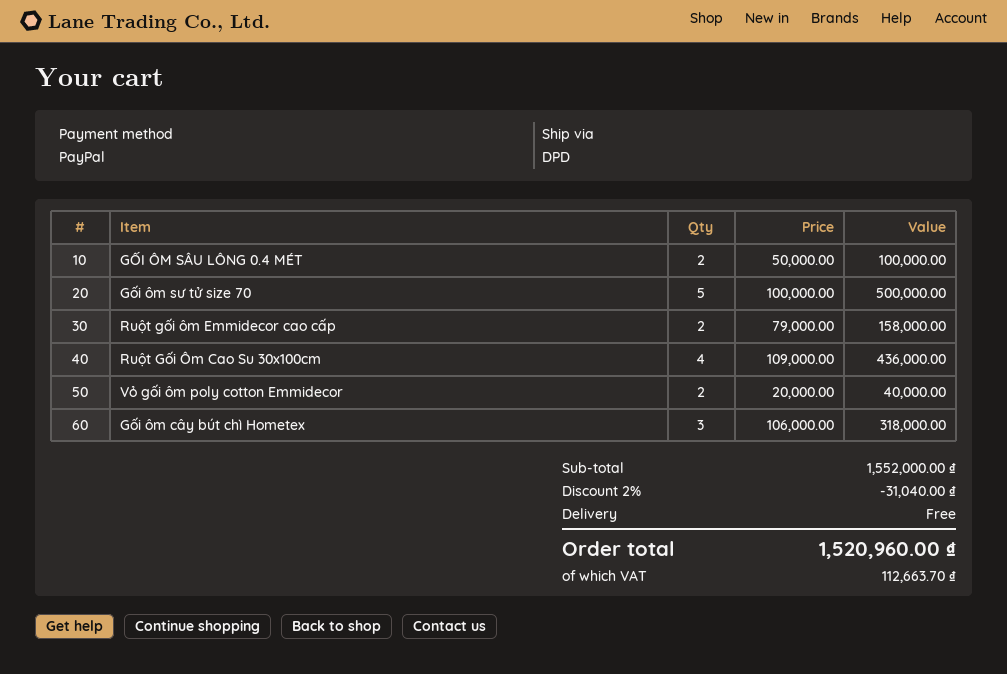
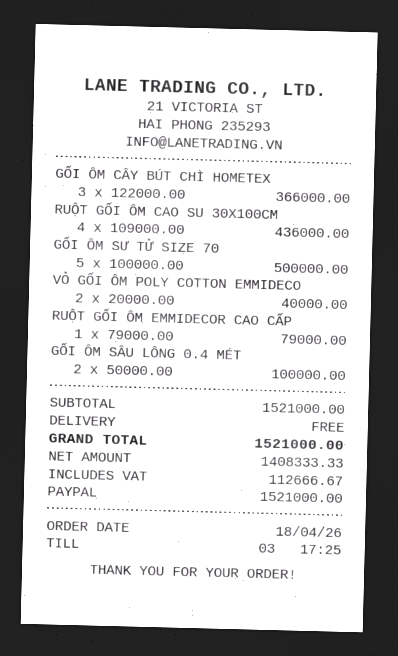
Ruột gối ôm Emmidecor cao cấp: 2 x 79000.00 = 158000.00 -> 1 x 79000.00 = 79000.00
Gối ôm cây bút chì Hometex: 3 x 106000.00 = 318000.00 -> 3 x 122000.00 = 366000.00
subtotal: 1552000.00 -> 1521000.00
discount: 2% = 31040.00 -> none
tax: 112663.70 -> 112666.67
total: 1520960.00 -> 1521000.00

